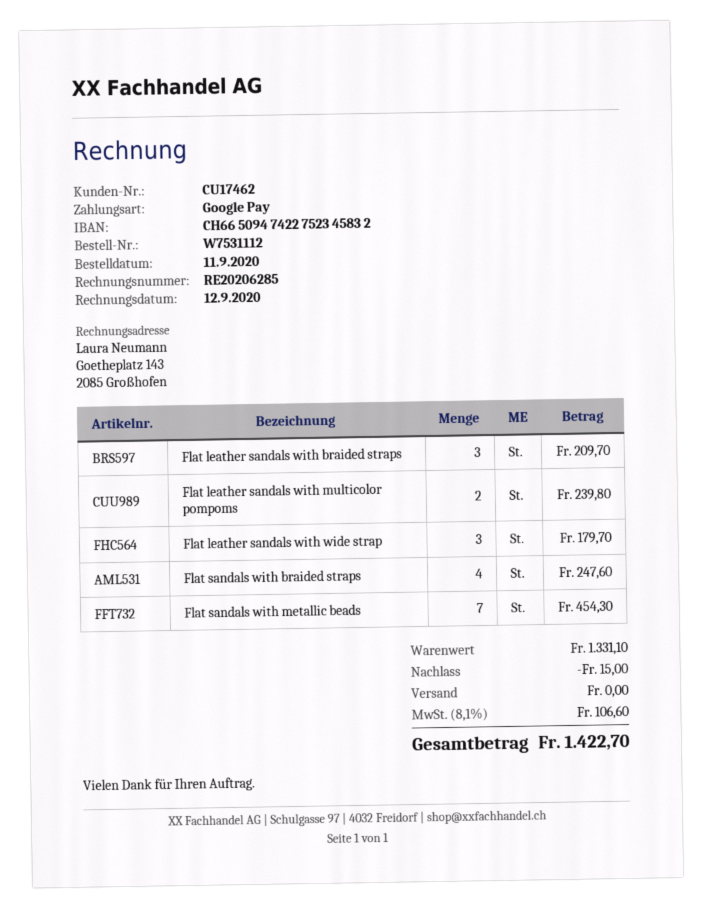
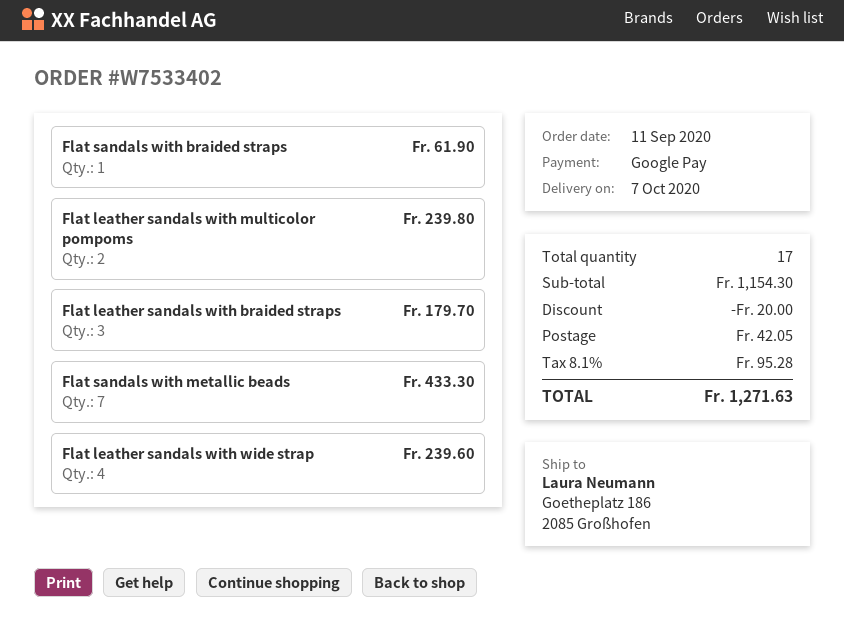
order number: W7531112 -> W7533402
Flat leather sandals with braided straps: 3 for 209.70 -> 3 for 179.70
Flat leather sandals with wide strap: 3 for 179.70 -> 4 for 239.60
Flat sandals with braided straps: 4 for 247.60 -> 1 for 61.90
Flat sandals with metallic beads: 7 for 454.30 -> 7 for 433.30
subtotal: 1331.10 -> 1154.30
discount: 15.00 -> 20.00
shipping: 0.00 -> 42.05
tax: 8.1% = 106.60 -> 8.1% = 95.28
total: 1422.70 -> 1271.63

